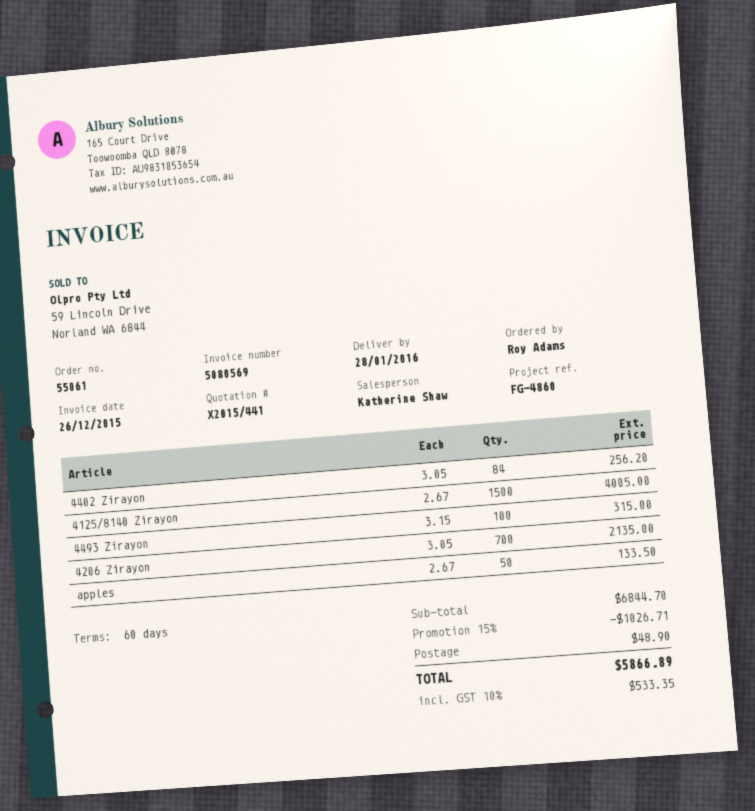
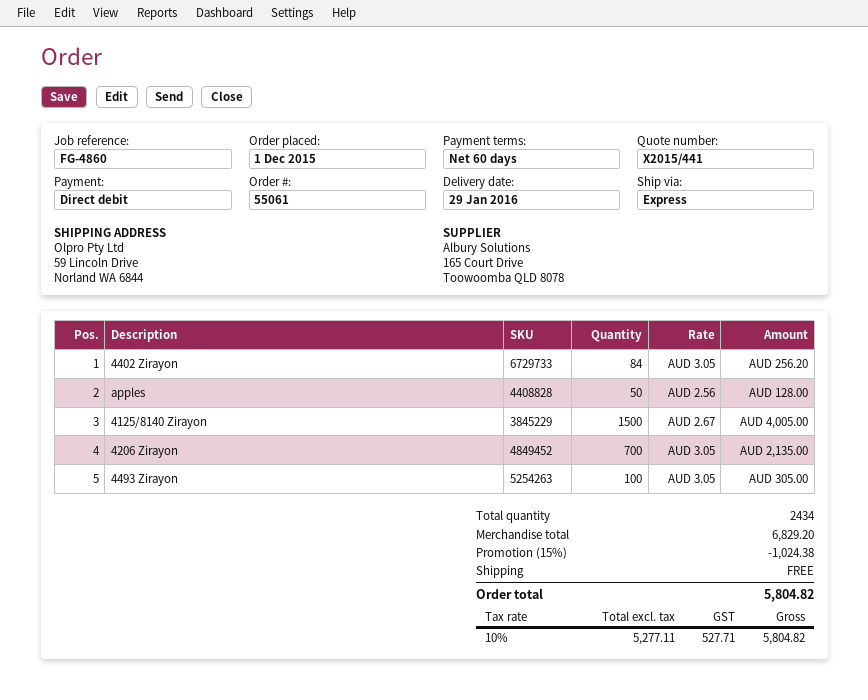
delivery date: 2016-01-28 -> 2016-01-29
4493 Zirayon: 100 x 3.15 = 315.00 -> 100 x 3.05 = 305.00
apples: 50 x 2.67 = 133.50 -> 50 x 2.56 = 128.00
subtotal: 6844.70 -> 6829.20
discount: 15% = 1026.71 -> 15% = 1024.38
shipping: 48.90 -> 0.00
tax: 10% = 533.35 -> 10% = 527.71
total: 5866.89 -> 5804.82

